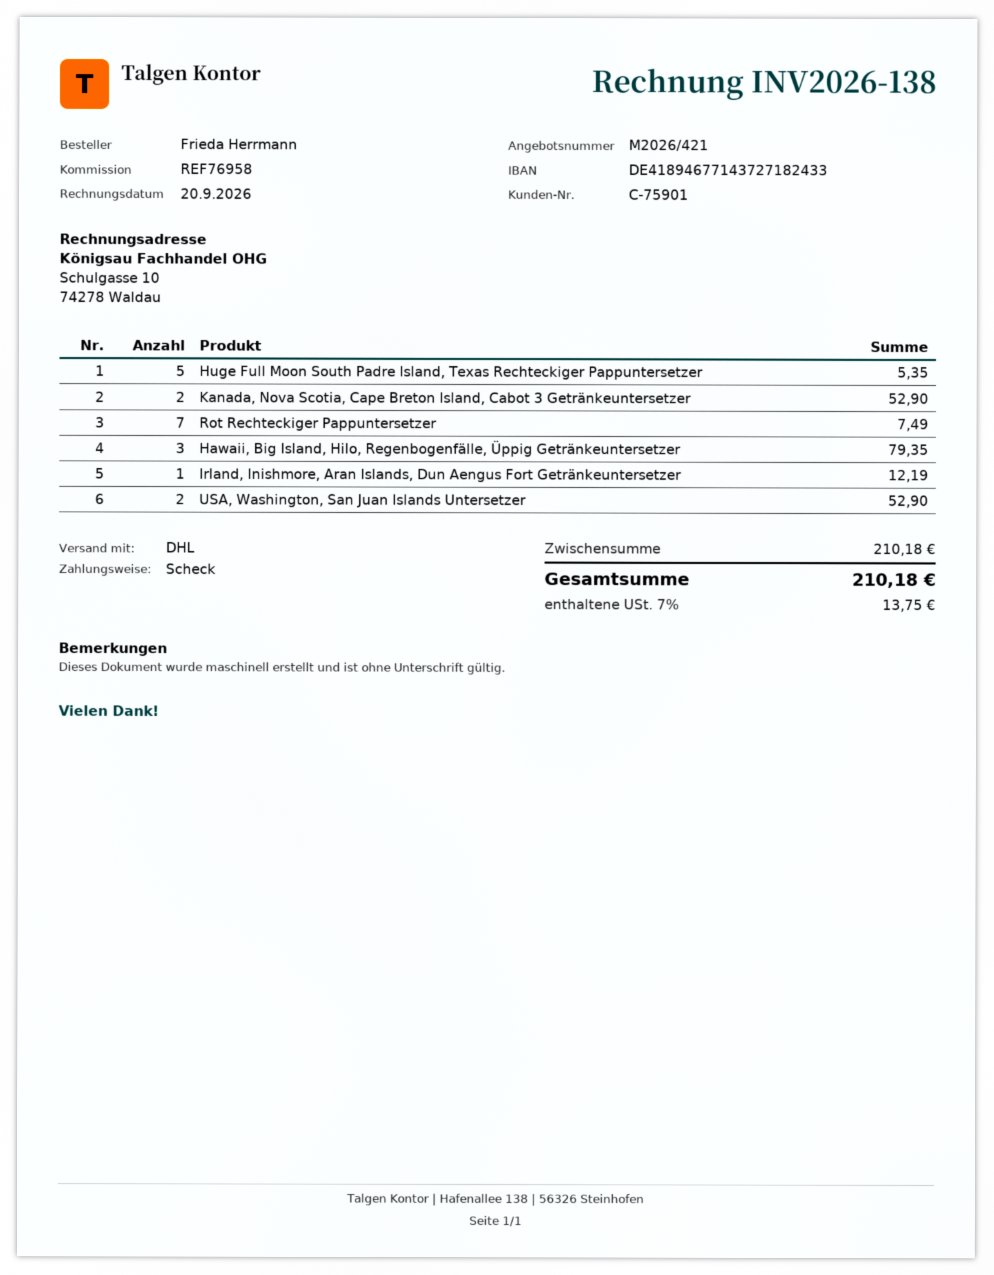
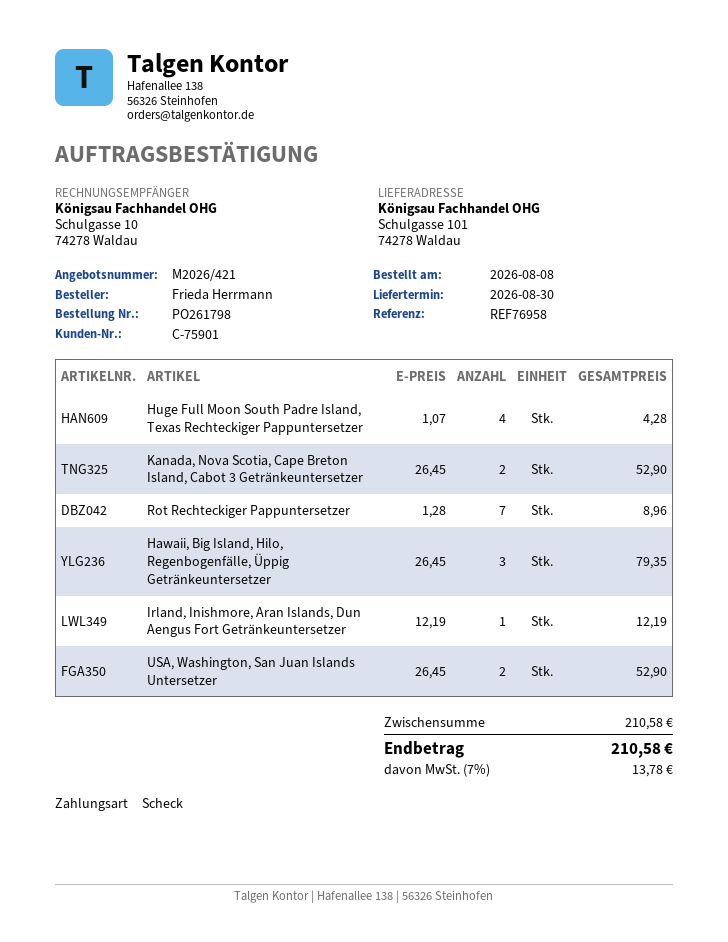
Huge Full Moon South Padre Island, Texas Rechteckiger Pappuntersetzer: 5 for 5.35 -> 4 for 4.28
Rot Rechteckiger Pappuntersetzer: 7 for 7.49 -> 7 for 8.96
subtotal: 210.18 -> 210.58
tax: 7% = 13.75 -> 7% = 13.78
total: 210.18 -> 210.58

